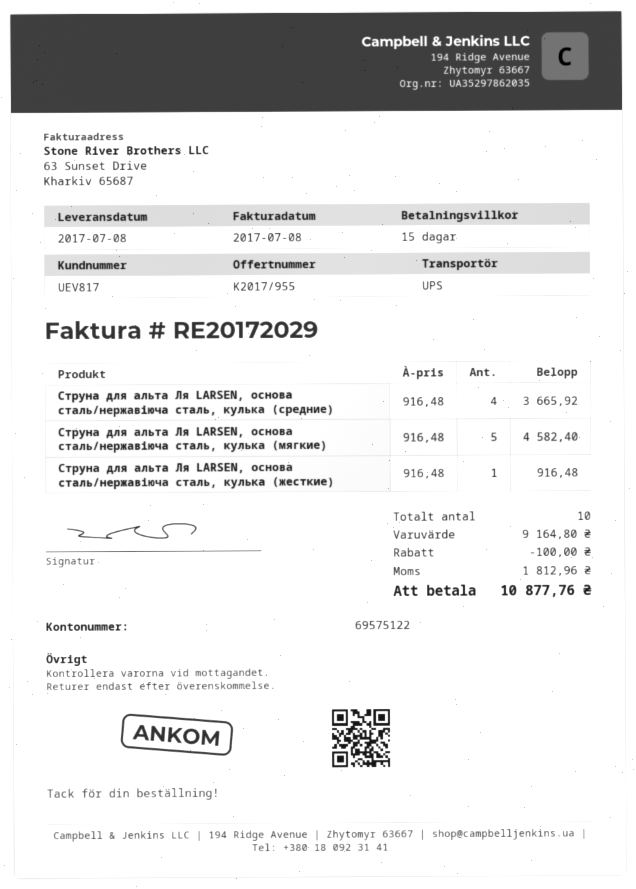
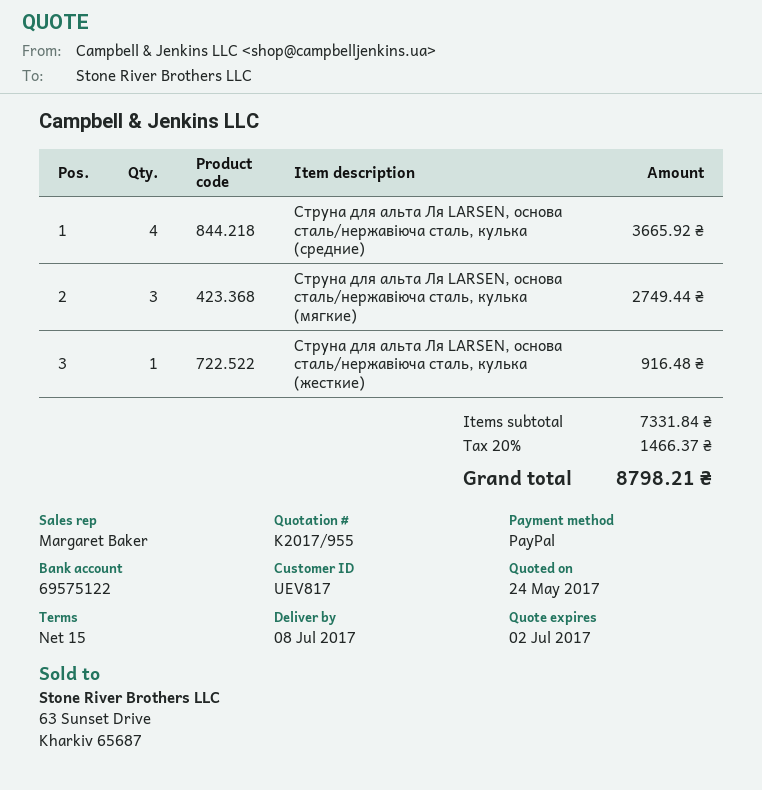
Струна для альта Ля LARSEN, основа сталь/нержавіюча сталь, кулька (мягкие): 5 for 4582.40 -> 3 for 2749.44
subtotal: 9164.80 -> 7331.84
discount: 100.00 -> none
tax: 1812.96 -> 1466.37
total: 10877.76 -> 8798.21

